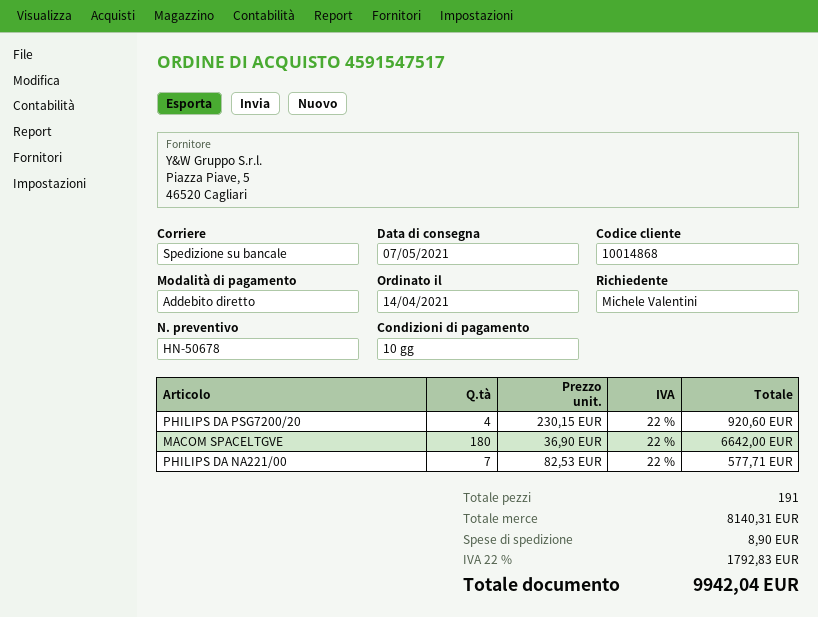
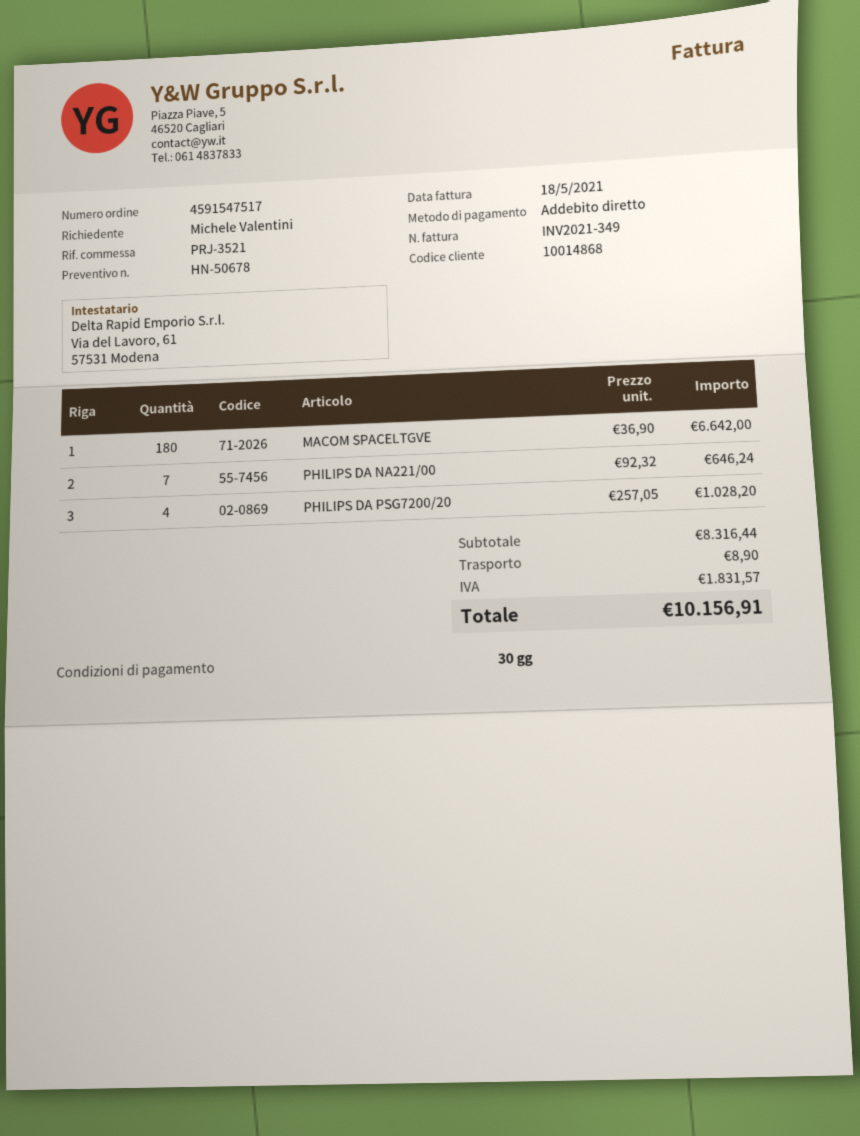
payment terms: 10 days -> 30 days
PHILIPS DA PSG7200/20: 4 x 230.15 = 920.60 -> 4 x 257.05 = 1028.20
PHILIPS DA NA221/00: 7 x 82.53 = 577.71 -> 7 x 92.32 = 646.24
subtotal: 8140.31 -> 8316.44
tax: 1792.83 -> 1831.57
total: 9942.04 -> 10156.91

